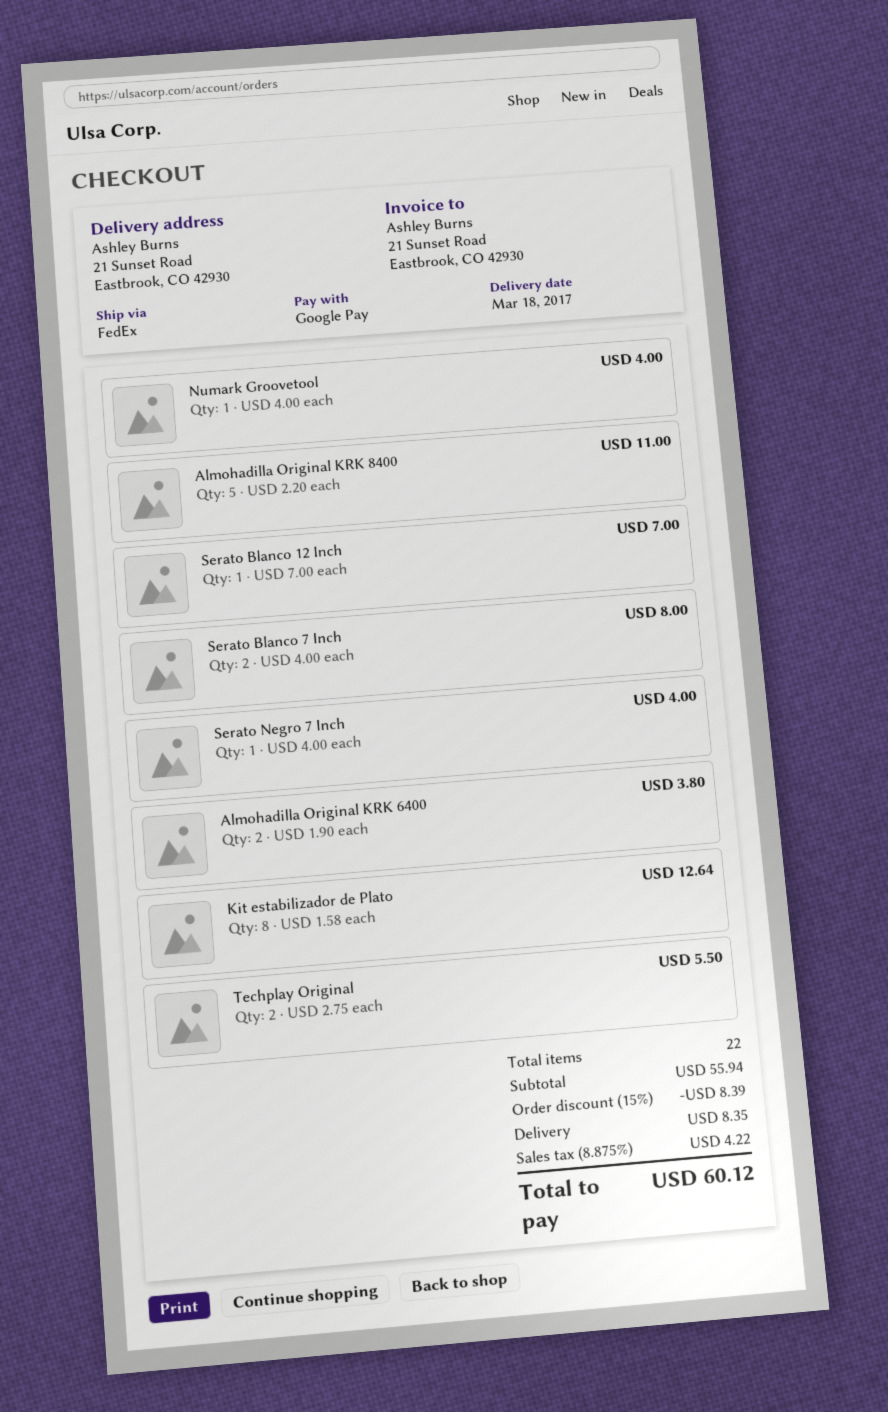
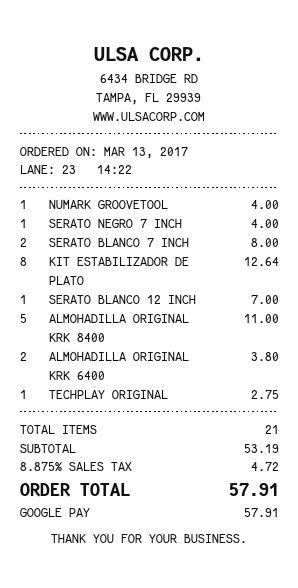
Techplay Original: 2 for 5.50 -> 1 for 2.75
total quantity: 22 -> 21
subtotal: 55.94 -> 53.19
discount: 15% = 8.39 -> none
shipping: 8.35 -> none
tax: 8.875% = 4.22 -> 8.875% = 4.72
total: 60.12 -> 57.91

